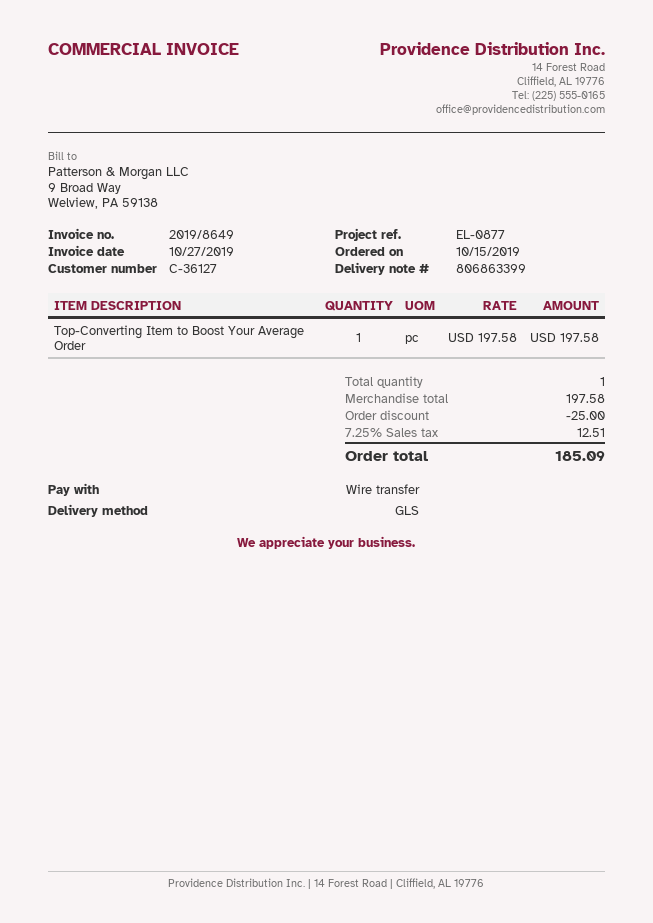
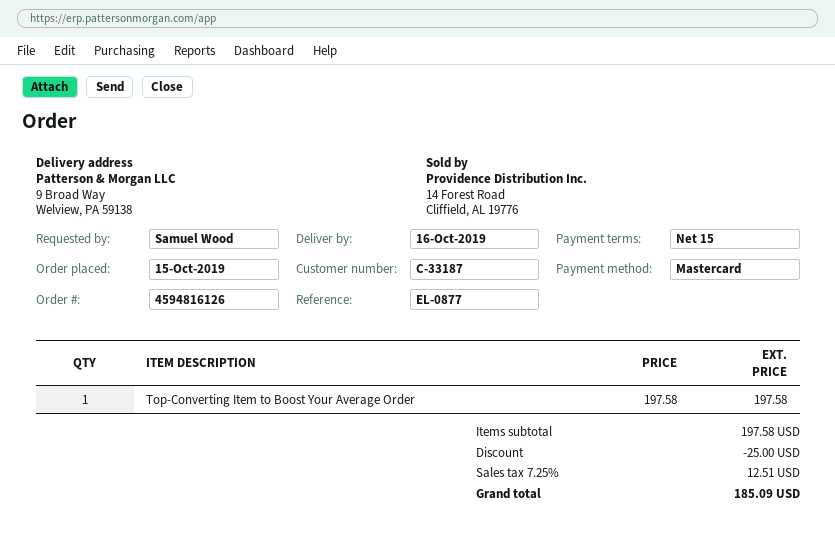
customer number: C-36127 -> C-33187
payment method: bank transfer -> Mastercard

